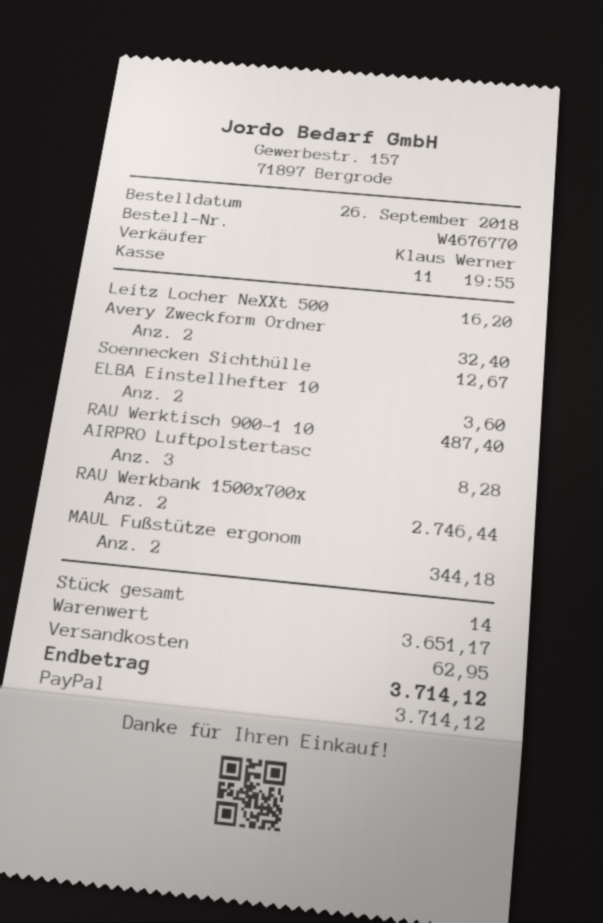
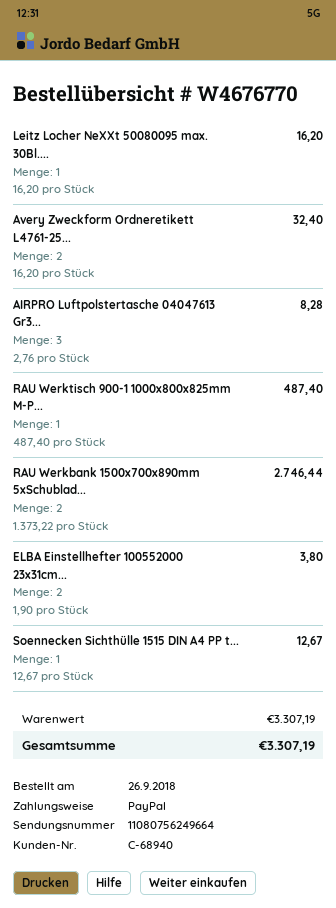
ELBA Einstellhefter 10: 2 for 3.60 -> 2 for 3.80
MAUL Fußstütze ergonom: 2 for 344.18 -> none
subtotal: 3651.17 -> 3307.19
shipping: 62.95 -> none
total: 3714.12 -> 3307.19

